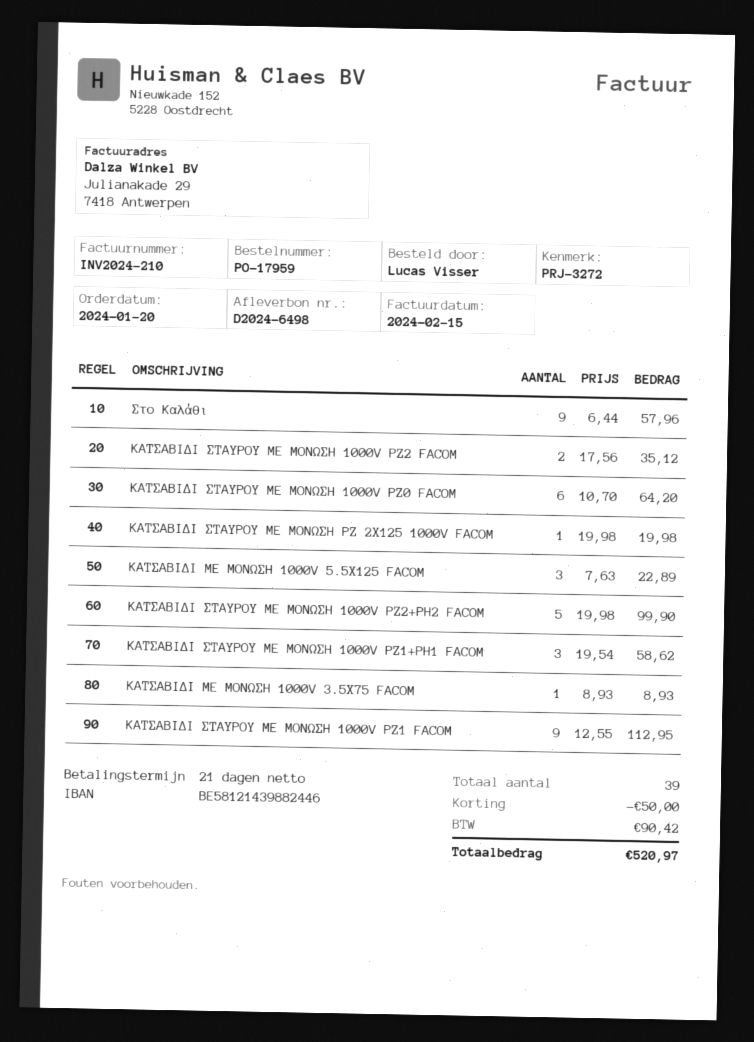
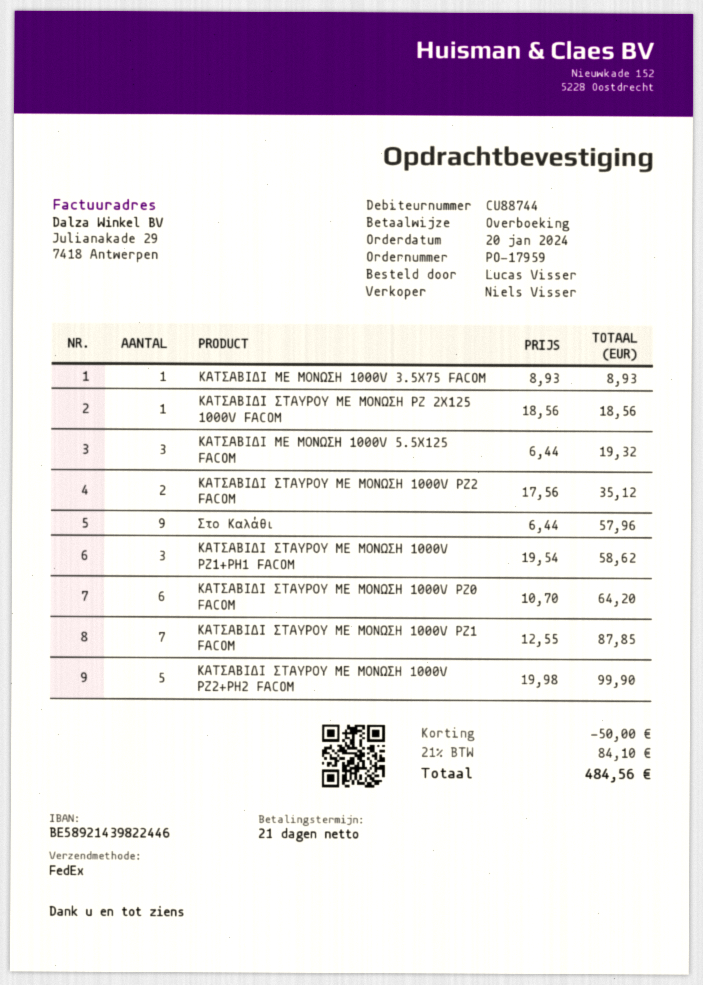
bank account: BE58121439882446 -> BE58921439822446
ΚΑΤΣΑΒΙΔΙ ΣΤΑΥΡΟΥ ΜΕ ΜΟΝΩΣΗ PZ 2X125 1000V FACOM: 1 x 19.98 = 19.98 -> 1 x 18.56 = 18.56
ΚΑΤΣΑΒΙΔΙ ΜΕ ΜΟΝΩΣΗ 1000V 5.5X125 FACOM: 3 x 7.63 = 22.89 -> 3 x 6.44 = 19.32
ΚΑΤΣΑΒΙΔΙ ΣΤΑΥΡΟΥ ΜΕ ΜΟΝΩΣΗ 1000V PZ1 FACOM: 9 x 12.55 = 112.95 -> 7 x 12.55 = 87.85
tax: 90.42 -> 84.10
total: 520.97 -> 484.56

